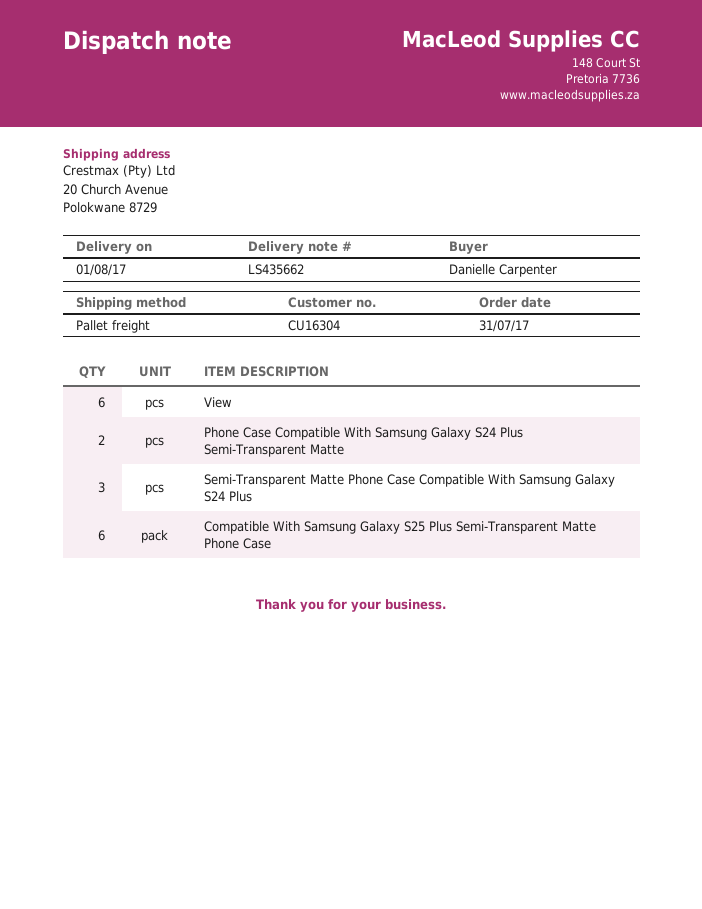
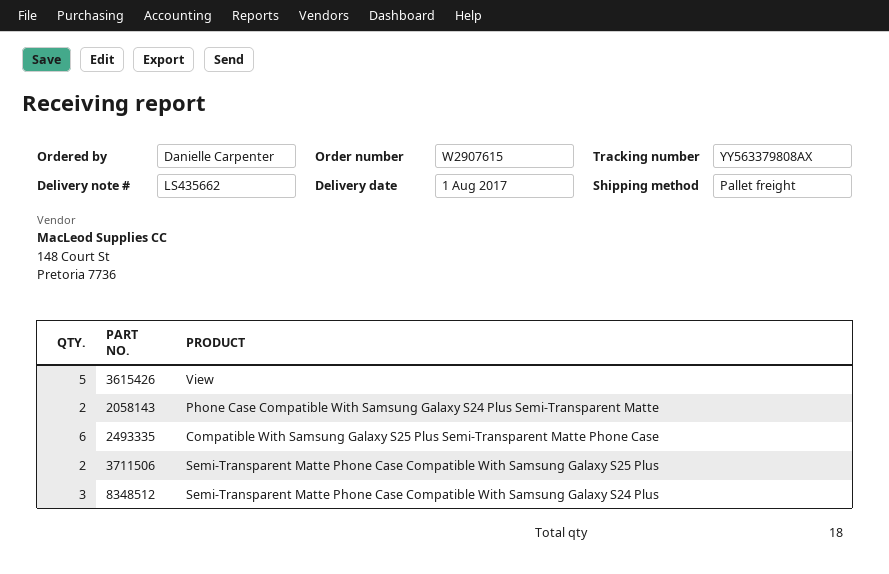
View: 6 -> 5
Semi-Transparent Matte Phone Case Compatible With Samsung Galaxy S25 Plus: none -> 2

